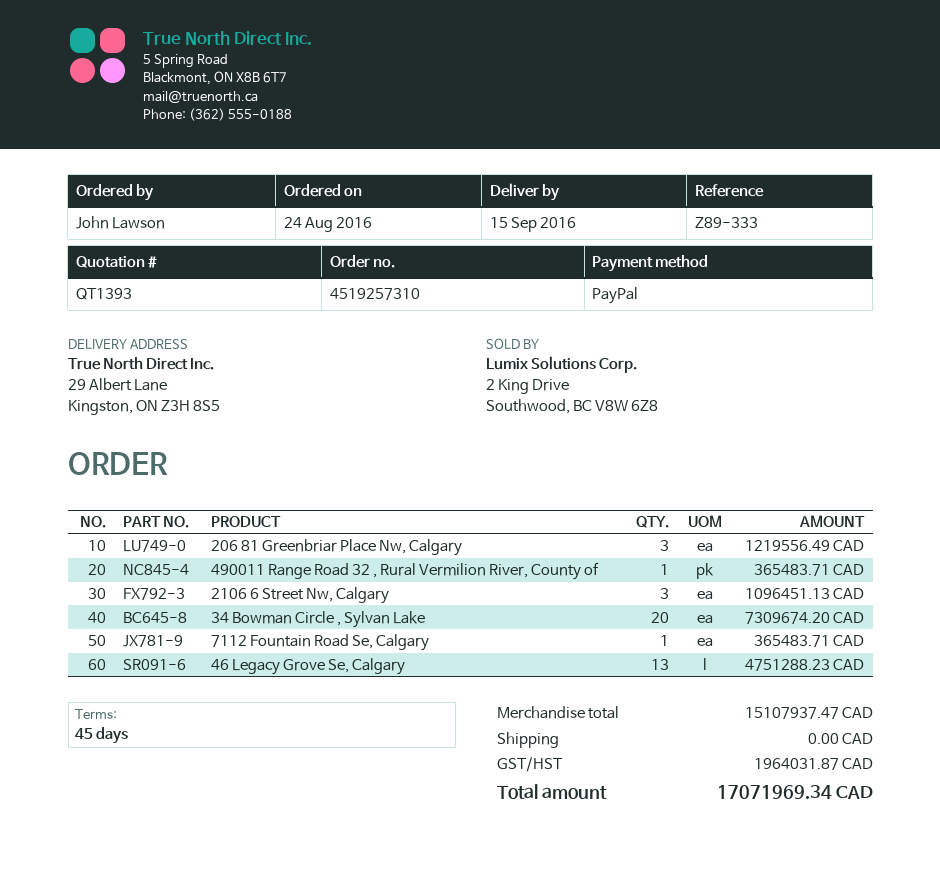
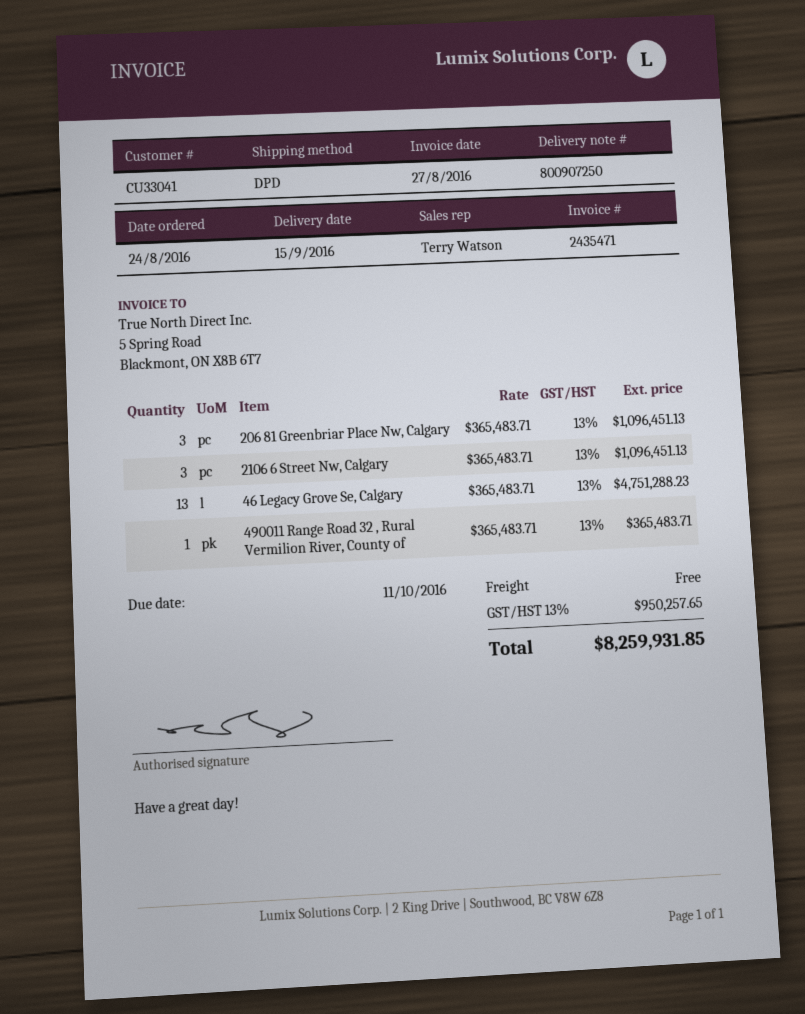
206 81 Greenbriar Place Nw, Calgary: 3 for 1219556.49 -> 3 for 1096451.13
34 Bowman Circle , Sylvan Lake: 20 for 7309674.20 -> none
7112 Fountain Road Se, Calgary: 1 for 365483.71 -> none
tax: 1964031.87 -> 950257.65
total: 17071969.34 -> 8259931.85

